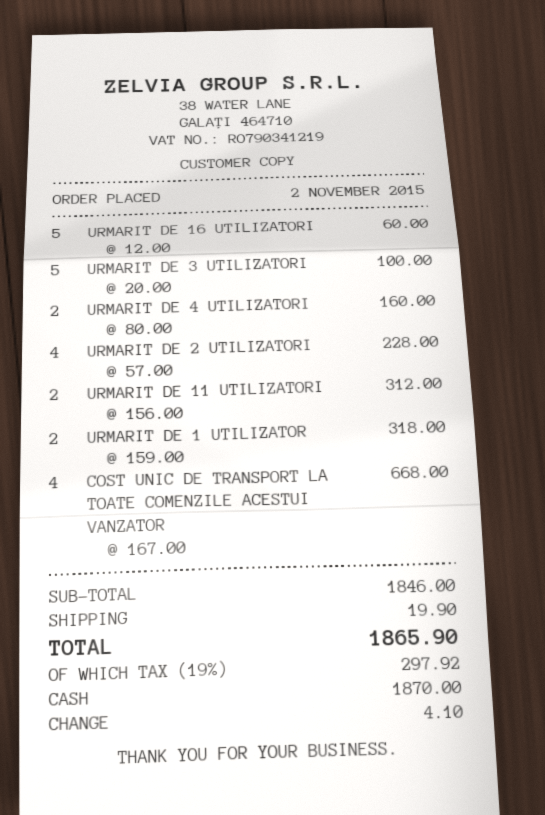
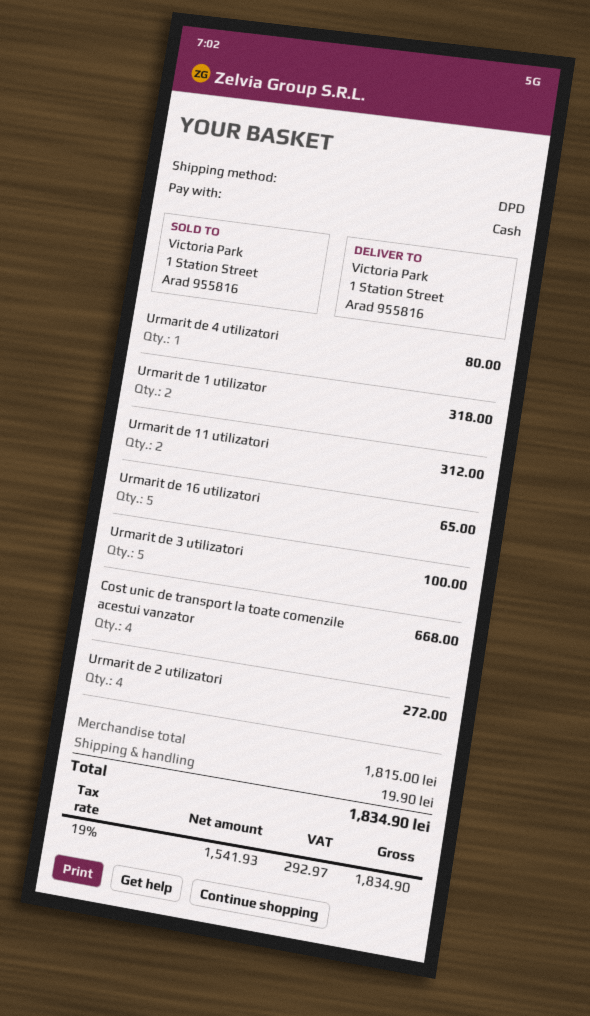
URMARIT DE 16 UTILIZATORI: 5 for 60.00 -> 5 for 65.00
URMARIT DE 4 UTILIZATORI: 2 for 160.00 -> 1 for 80.00
URMARIT DE 2 UTILIZATORI: 4 for 228.00 -> 4 for 272.00
subtotal: 1846.00 -> 1815.00
tax: 19% = 297.92 -> 19% = 292.97
total: 1865.90 -> 1834.90

